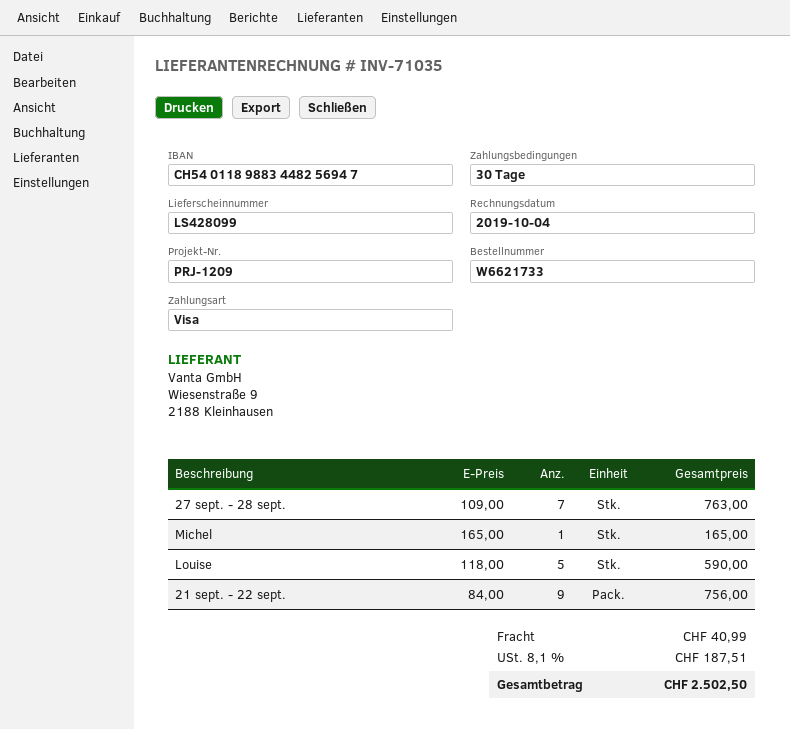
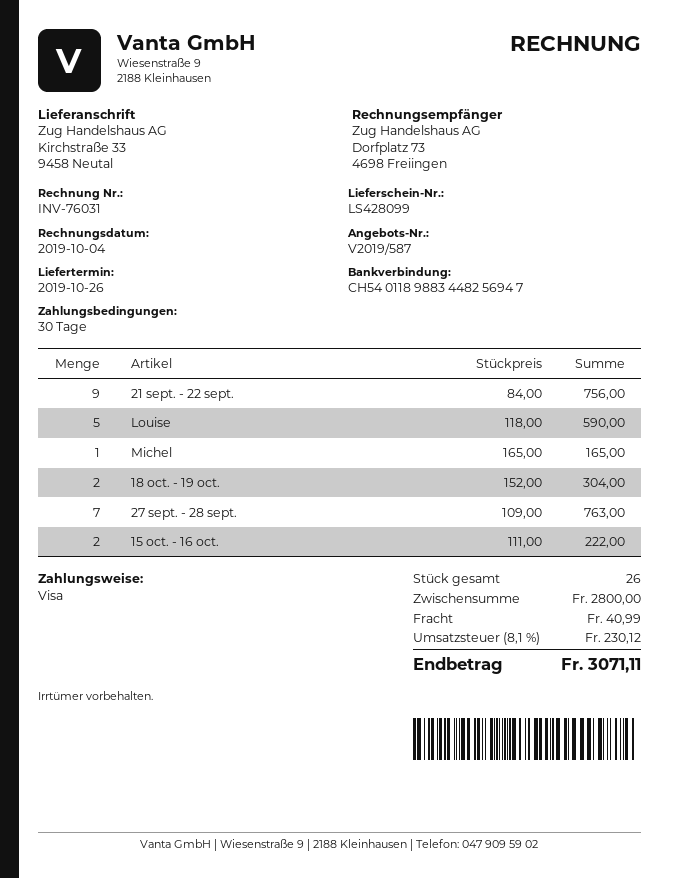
invoice number: INV-71035 -> INV-76031
18 oct. - 19 oct.: none -> 2 x 152.00 = 304.00
15 oct. - 16 oct.: none -> 2 x 111.00 = 222.00
tax: 8.1% = 187.51 -> 8.1% = 230.12
total: 2502.50 -> 3071.11

